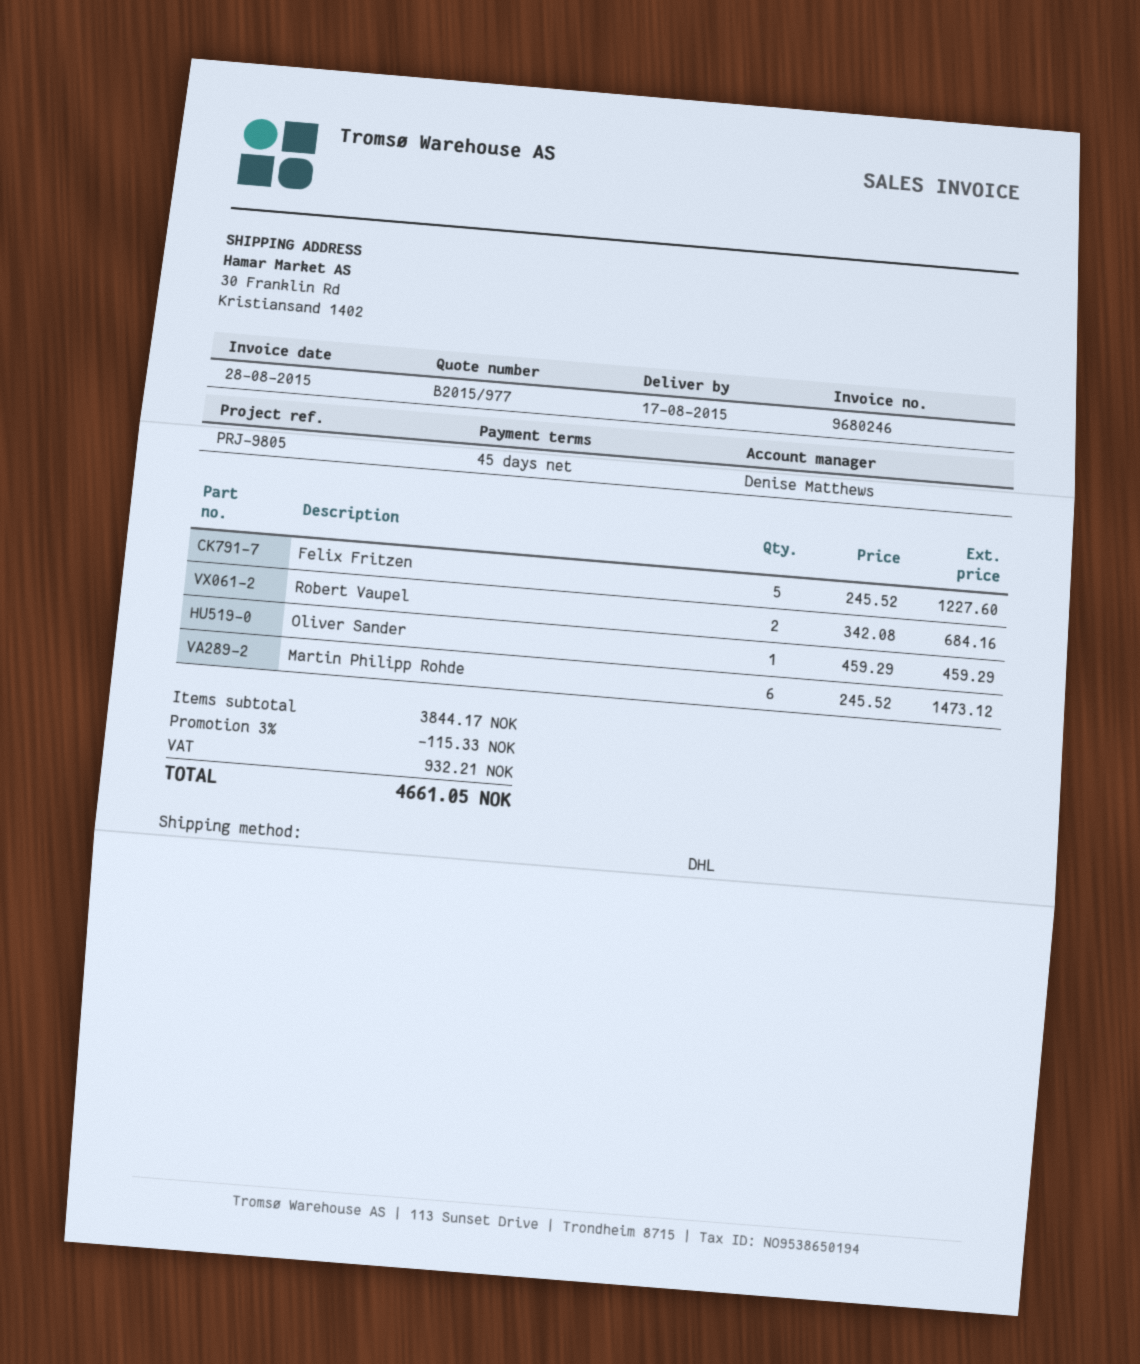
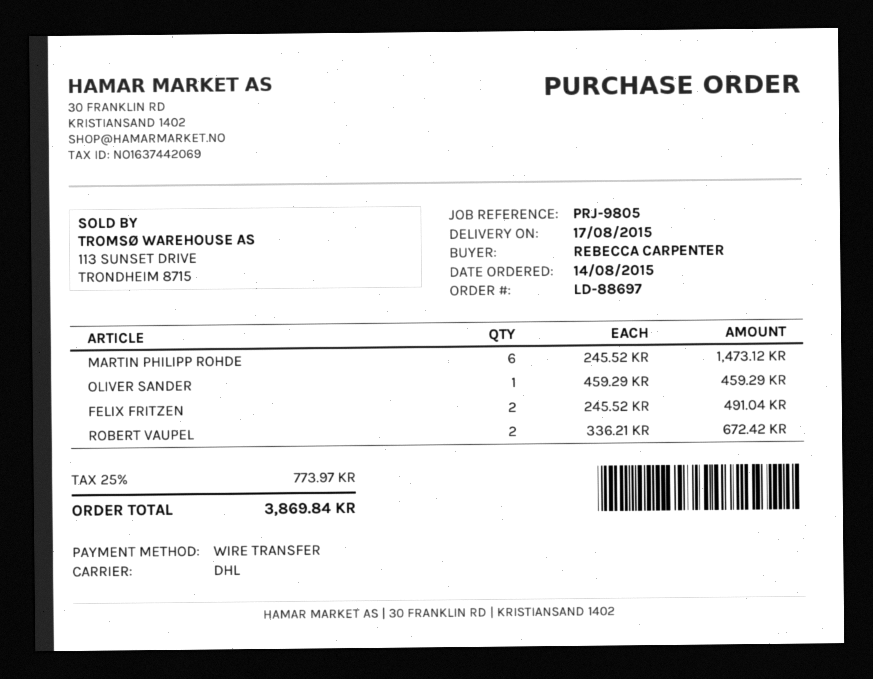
Felix Fritzen: 5 x 245.52 = 1227.60 -> 2 x 245.52 = 491.04
Robert Vaupel: 2 x 342.08 = 684.16 -> 2 x 336.21 = 672.42
discount: 3% = 115.33 -> none
tax: 932.21 -> 773.97
total: 4661.05 -> 3869.84

